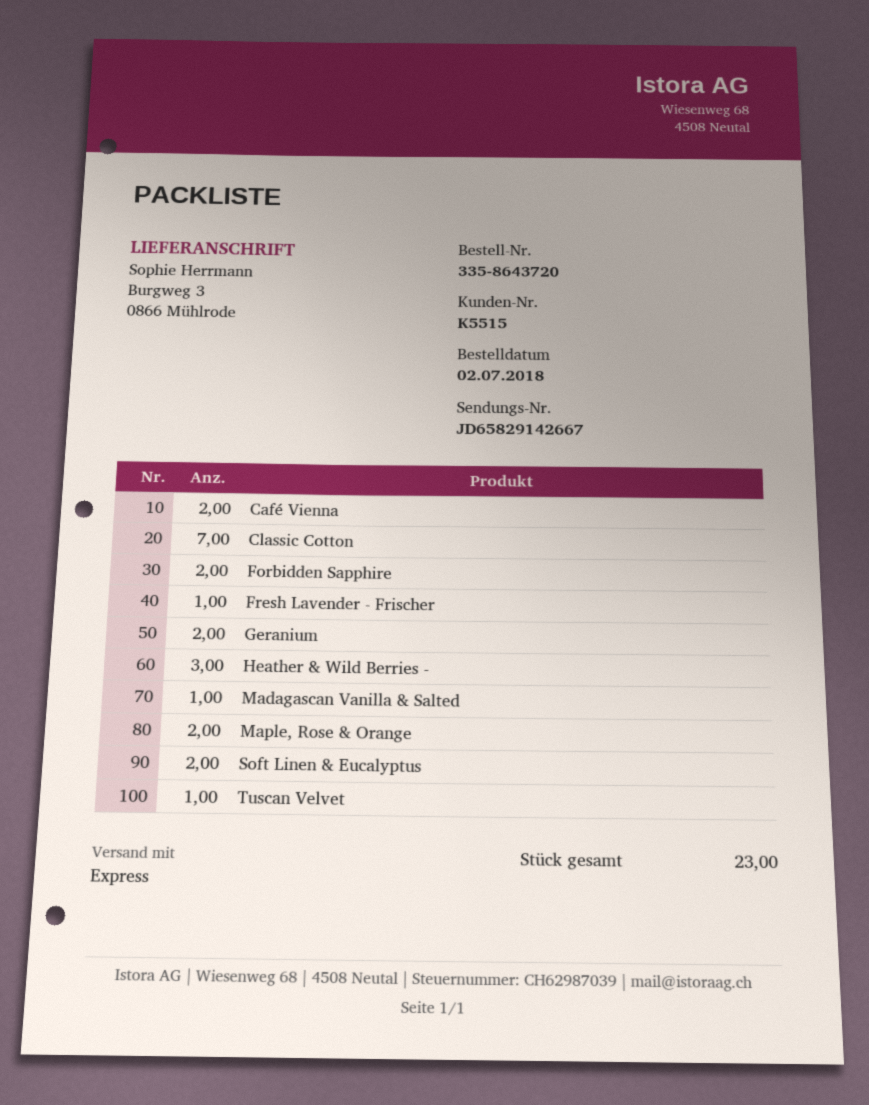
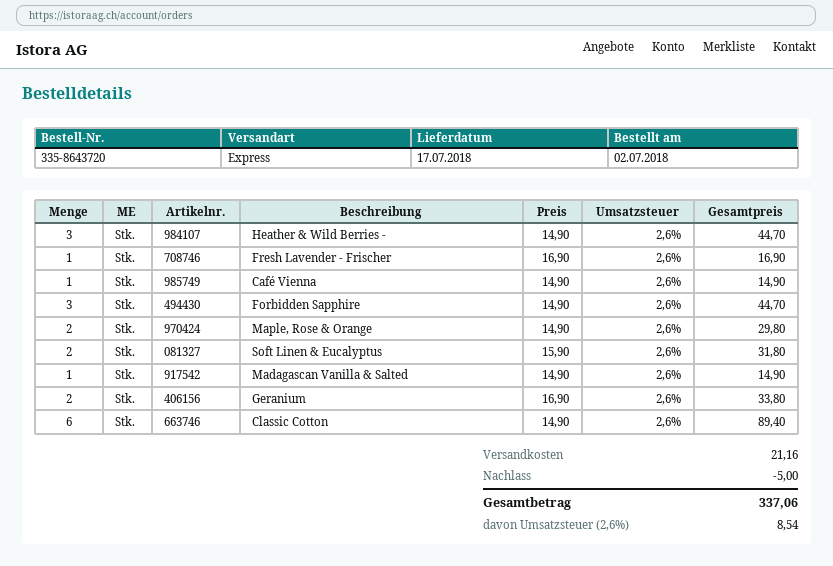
Café Vienna: 2 -> 1
Classic Cotton: 7 -> 6
Forbidden Sapphire: 2 -> 3
Tuscan Velvet: 1 -> none

